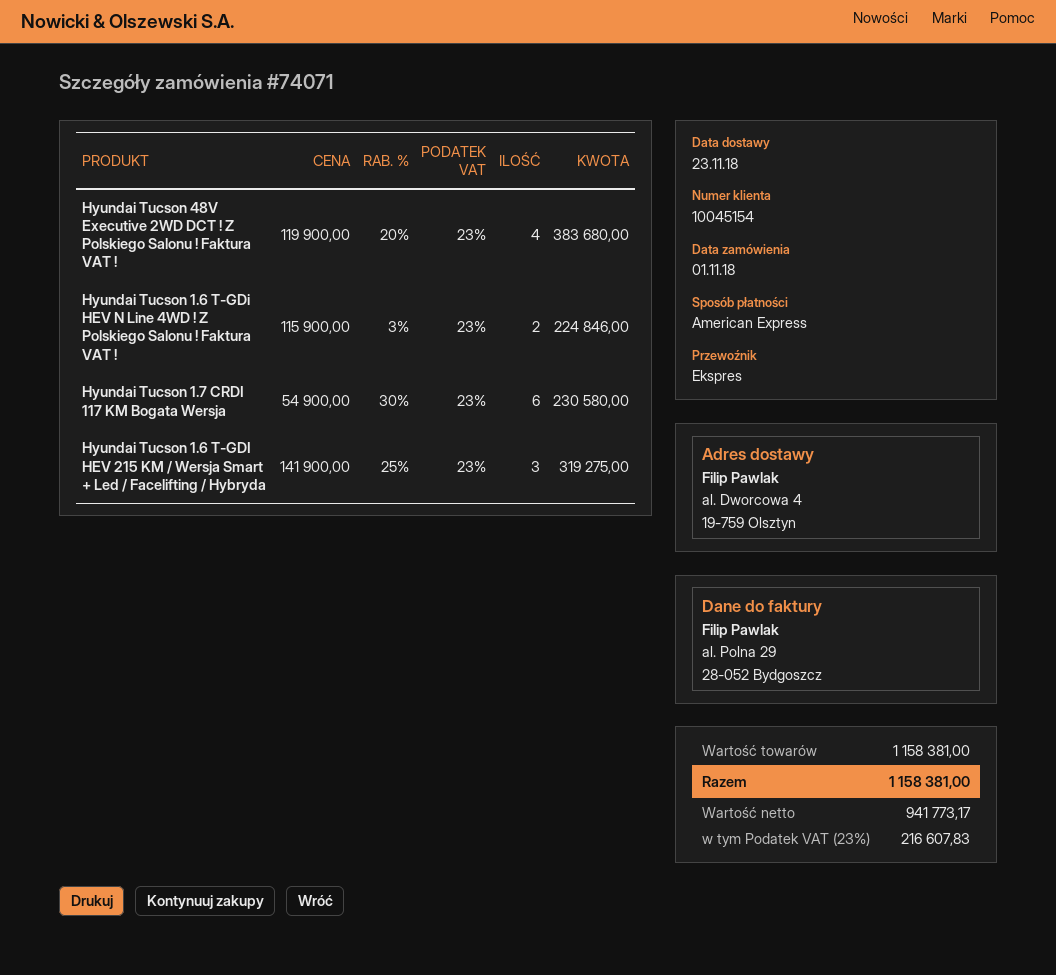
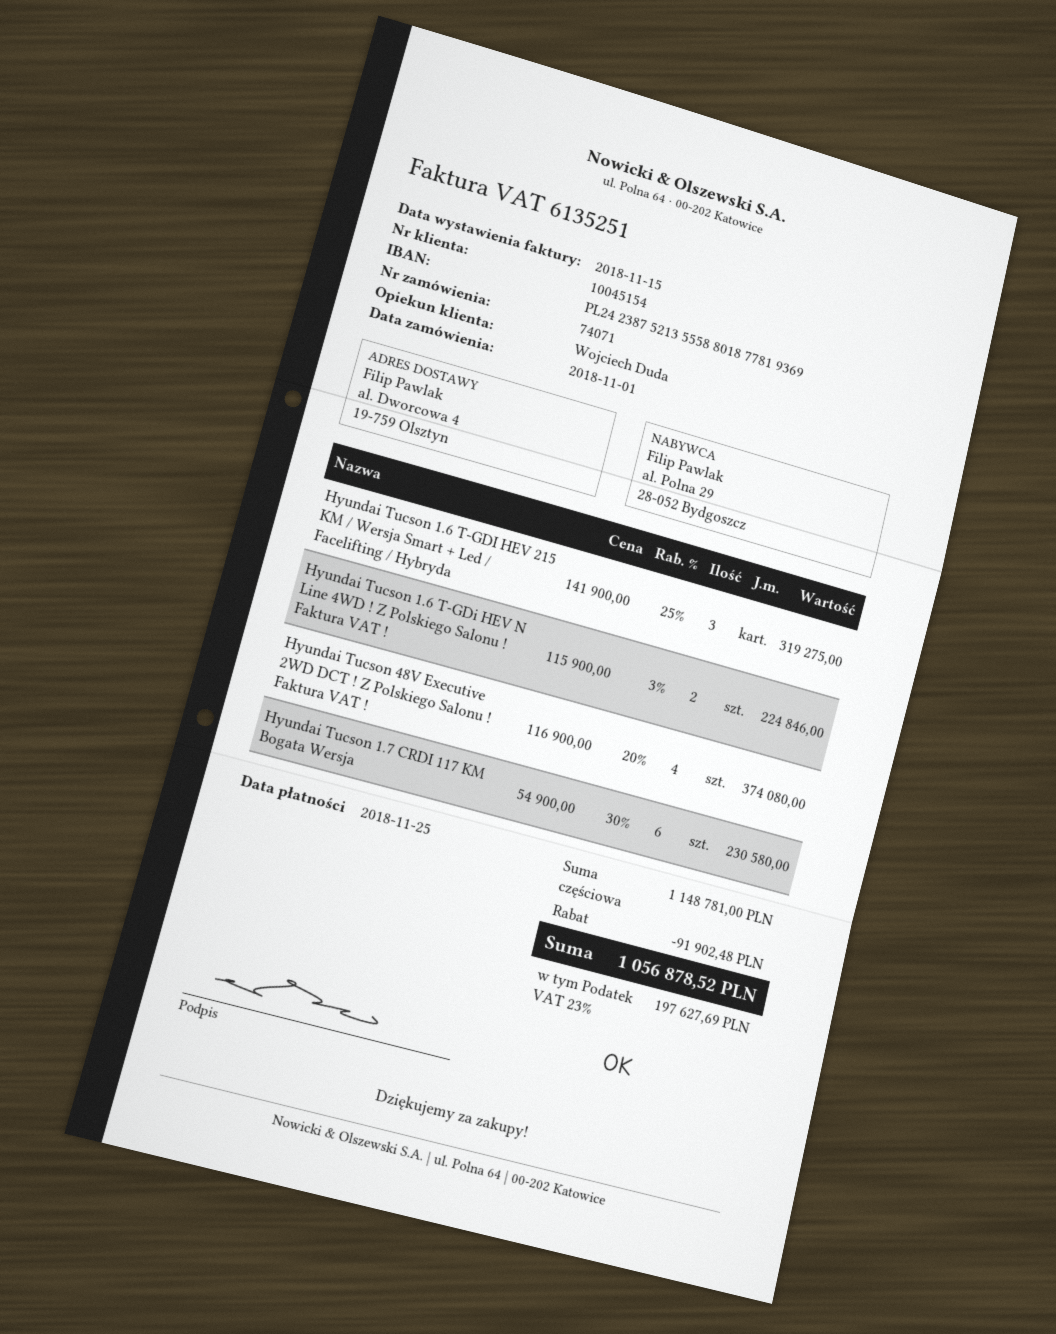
Hyundai Tucson 48V Executive 2WD DCT ! Z Polskiego Salonu ! Faktura VAT !: 4 x 119900.00 - 20% = 383680.00 -> 4 x 116900.00 - 20% = 374080.00
subtotal: 1158381.00 -> 1148781.00
discount: none -> 91902.48
tax: 23% = 216607.83 -> 23% = 197627.69
total: 1158381.00 -> 1056878.52

